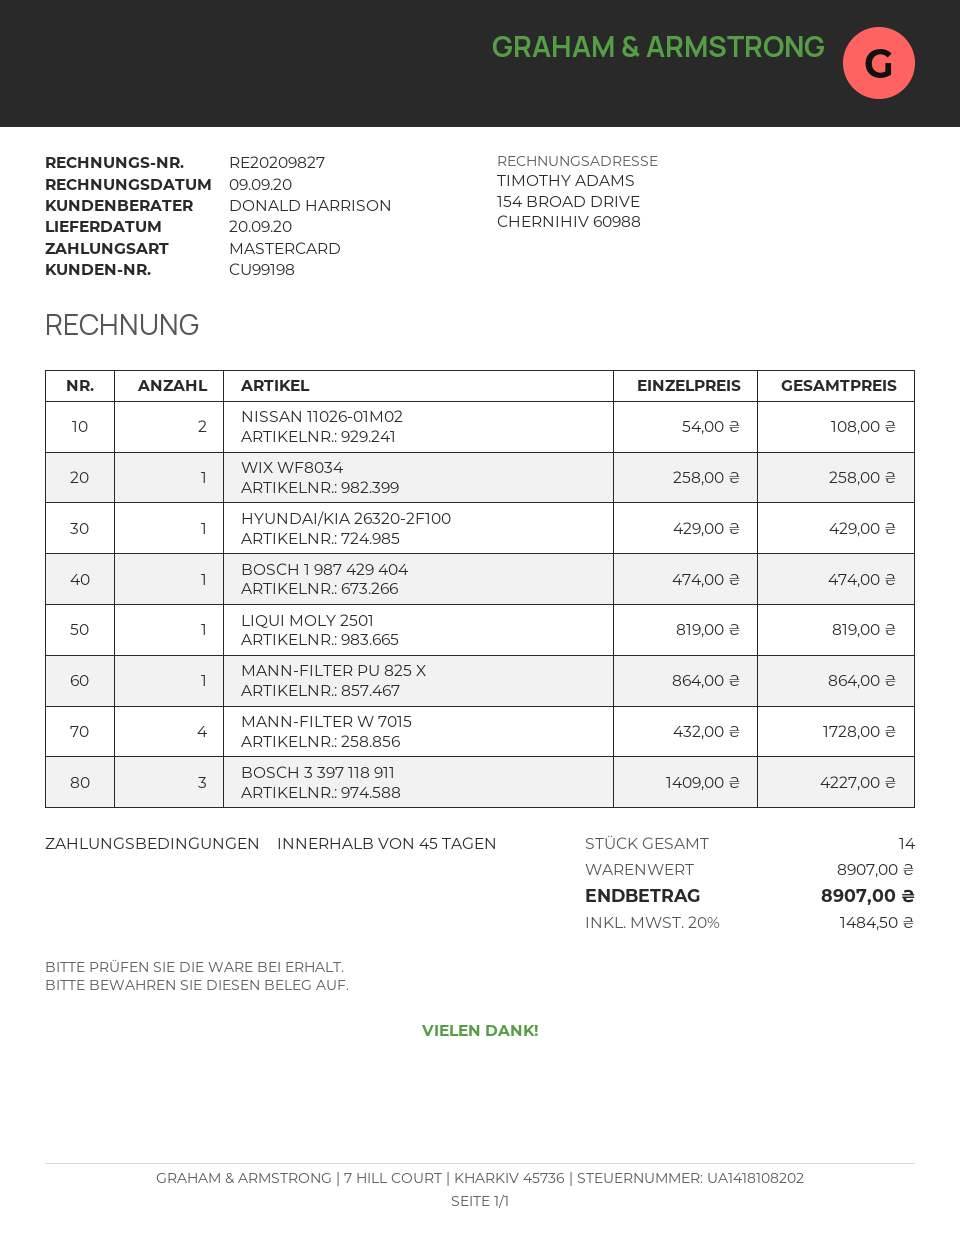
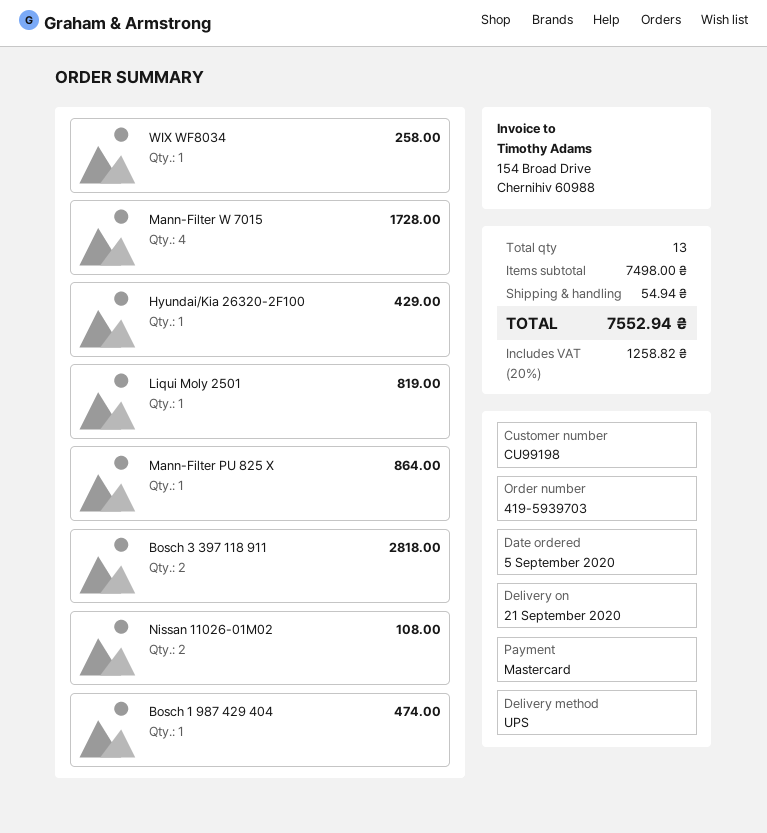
delivery date: 2020-09-20 -> 2020-09-21
BOSCH 3 397 118 911: 3 for 4227.00 -> 2 for 2818.00
total quantity: 14 -> 13
subtotal: 8907.00 -> 7498.00
shipping: none -> 54.94
tax: 20% = 1484.50 -> 20% = 1258.82
total: 8907.00 -> 7552.94

